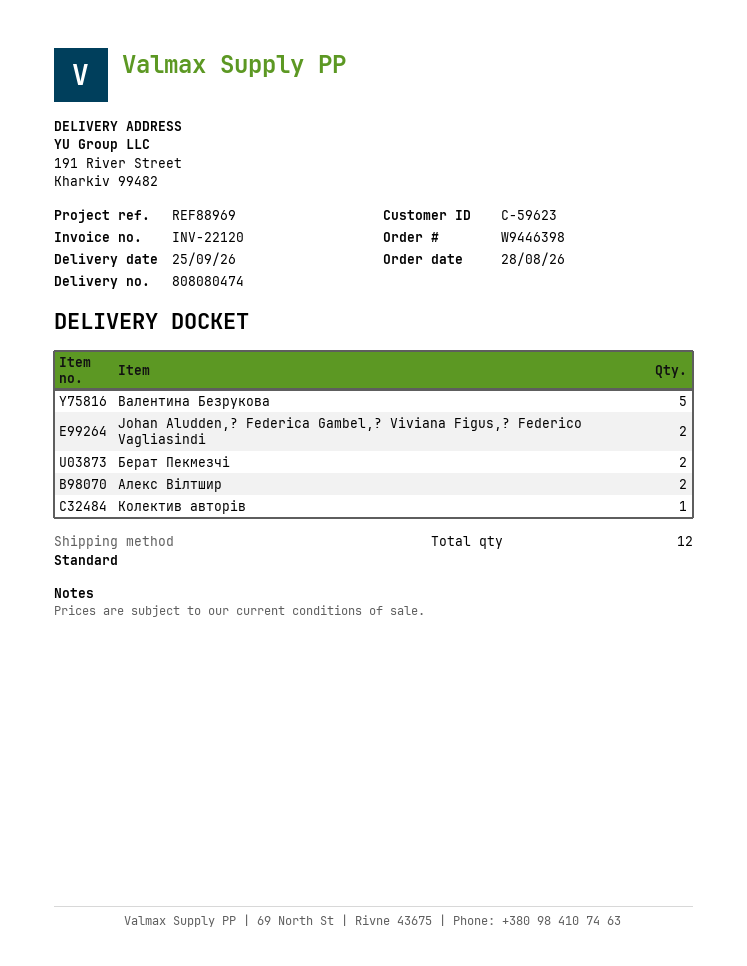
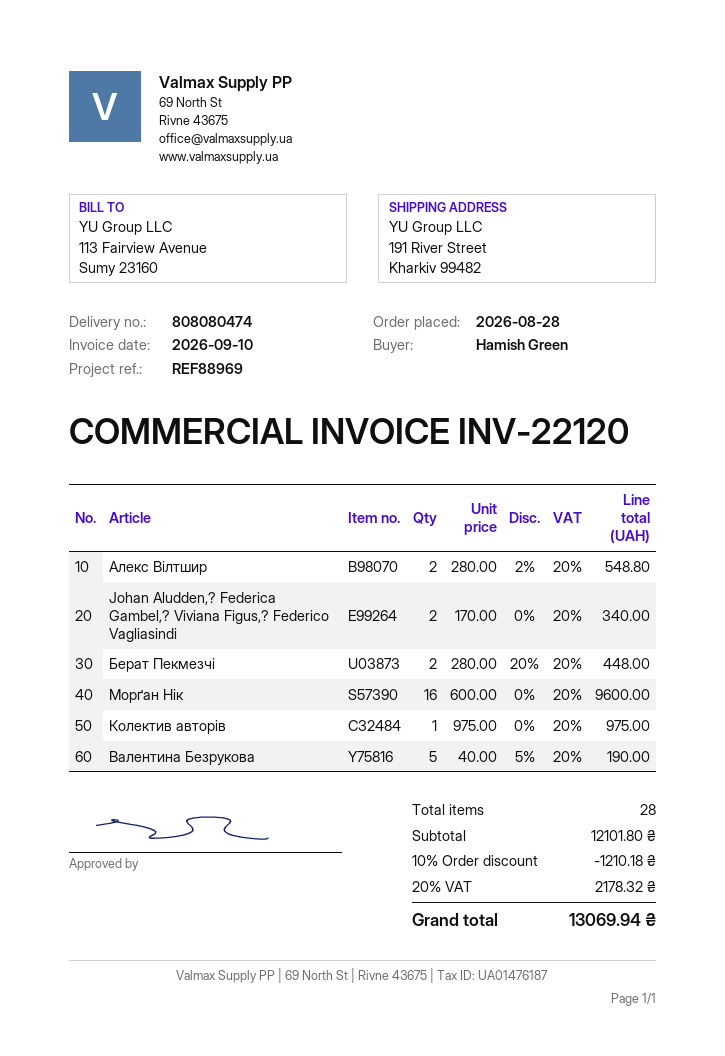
Морґан Нік: none -> 16
total quantity: 12 -> 28

